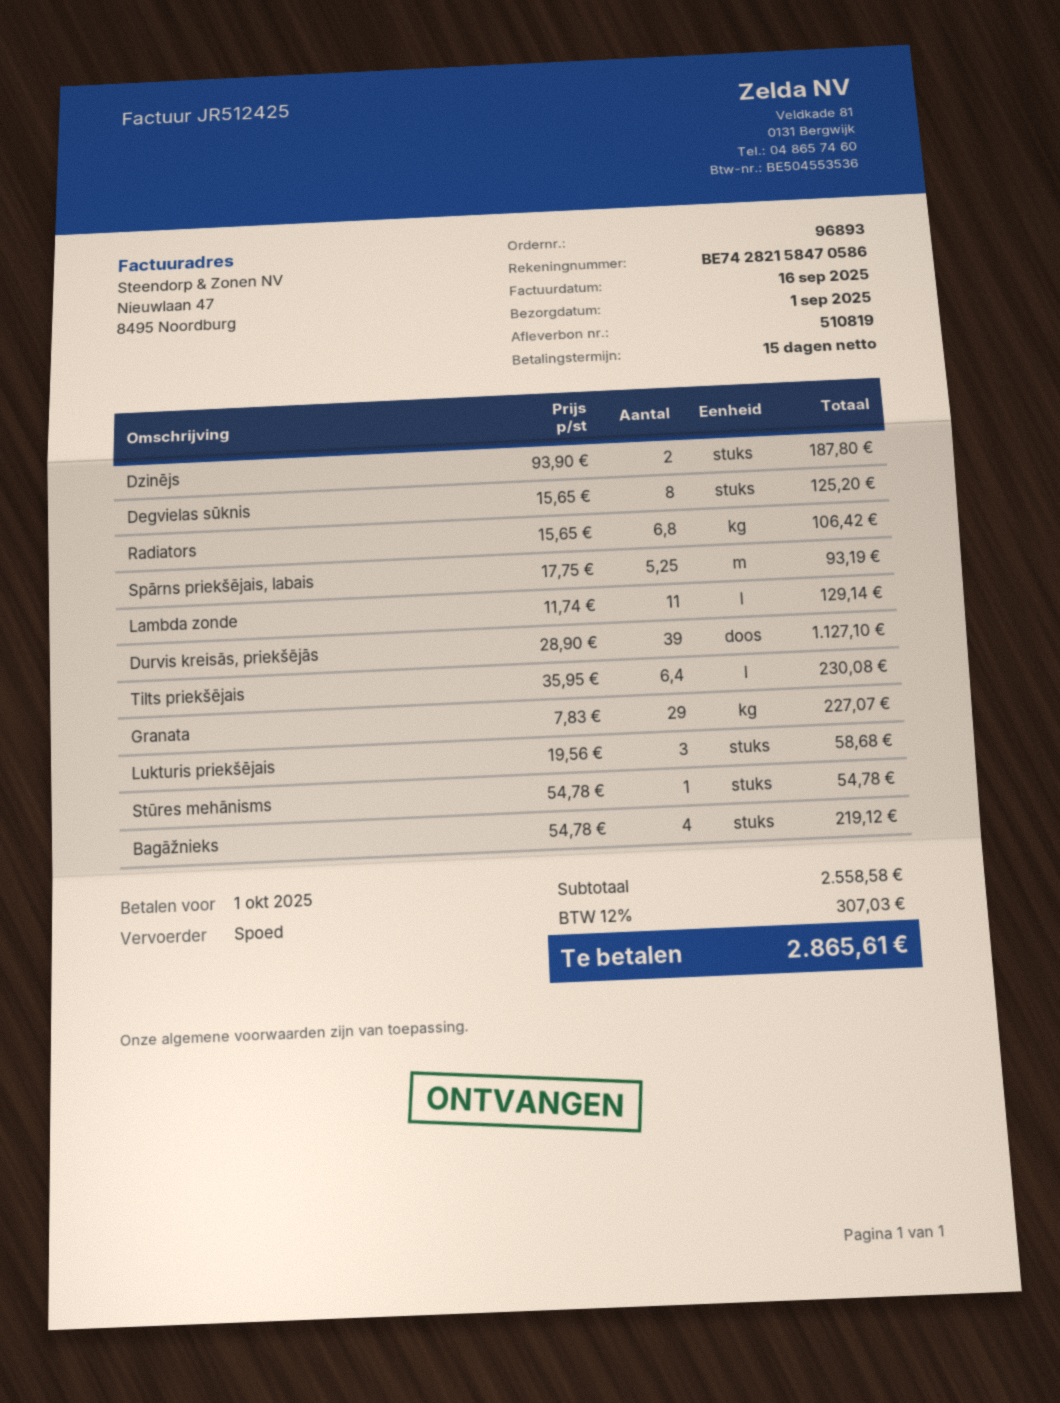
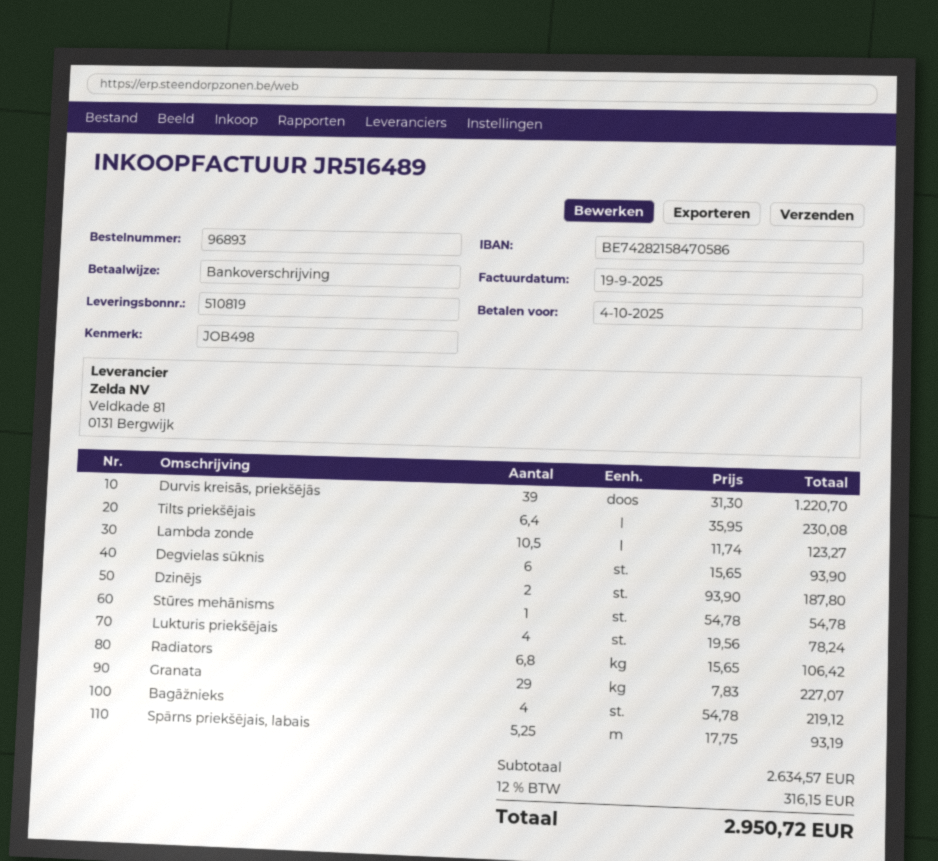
invoice number: JR512425 -> JR516489
invoice date: 2025-09-16 -> 2025-09-19
due date: 2025-10-01 -> 2025-10-04
Degvielas sūknis: 8 x 15.65 = 125.20 -> 6 x 15.65 = 93.90
Lambda zonde: 11 x 11.74 = 129.14 -> 10.5 x 11.74 = 123.27
Durvis kreisās, priekšējās: 39 x 28.90 = 1127.10 -> 39 x 31.30 = 1220.70
Lukturis priekšējais: 3 x 19.56 = 58.68 -> 4 x 19.56 = 78.24
subtotal: 2558.58 -> 2634.57
tax: 12% = 307.03 -> 12% = 316.15
total: 2865.61 -> 2950.72

